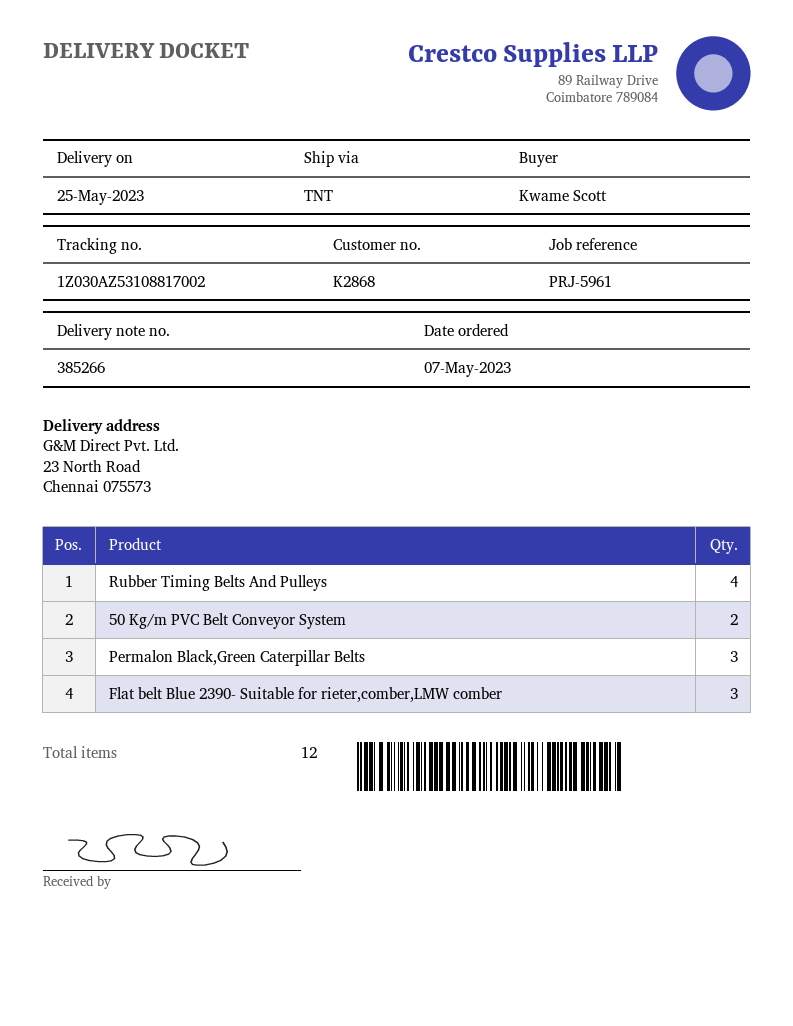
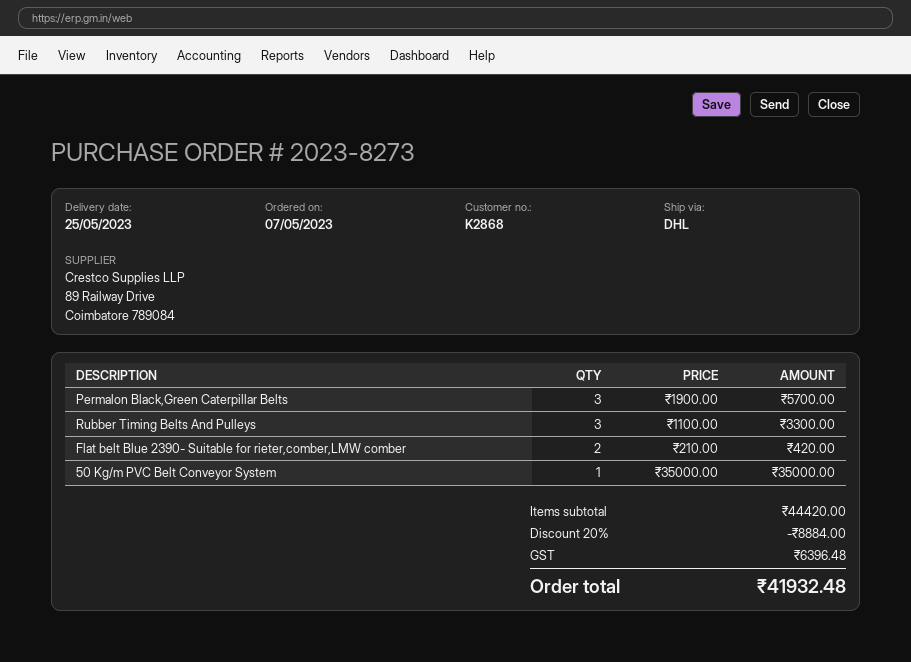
shipping method: TNT -> DHL
Rubber Timing Belts And Pulleys: 4 -> 3
50 Kg/m PVC Belt Conveyor System: 2 -> 1
Flat belt Blue 2390- Suitable for rieter,comber,LMW comber: 3 -> 2

